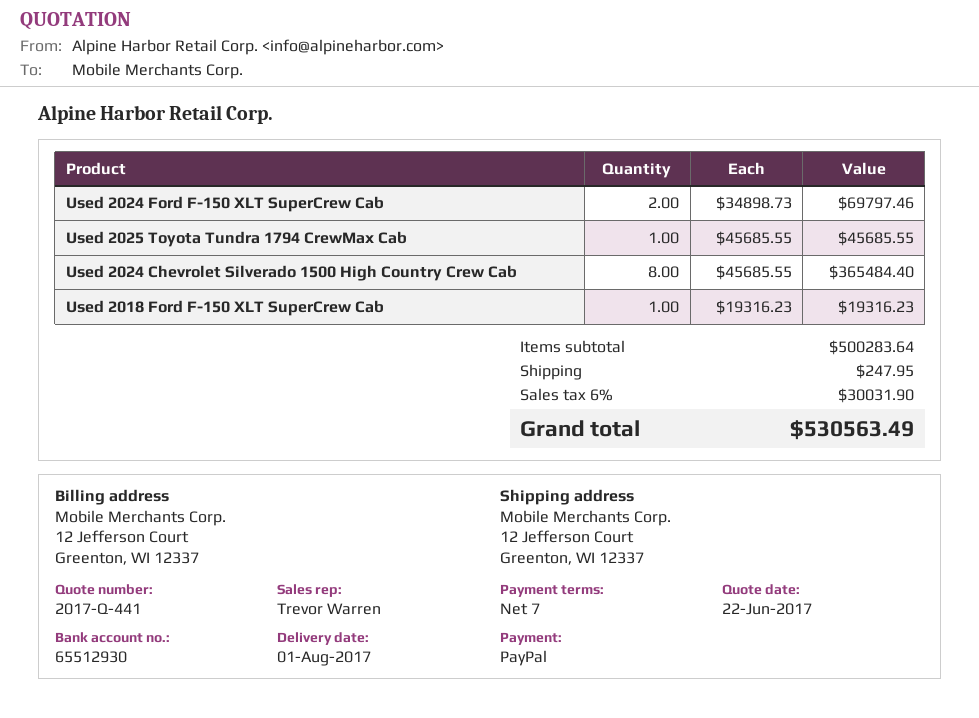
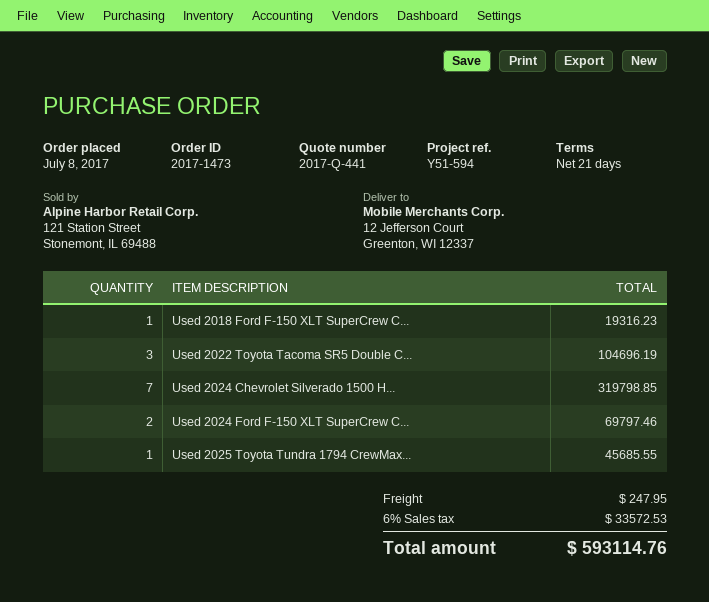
payment terms: 7 days -> 21 days
Used 2024 Chevrolet Silverado 1500 High Country Crew Cab: 8 for 365484.40 -> 7 for 319798.85
Used 2022 Toyota Tacoma SR5 Double C...: none -> 3 for 104696.19
tax: 6% = 30031.90 -> 6% = 33572.53
total: 530563.49 -> 593114.76

